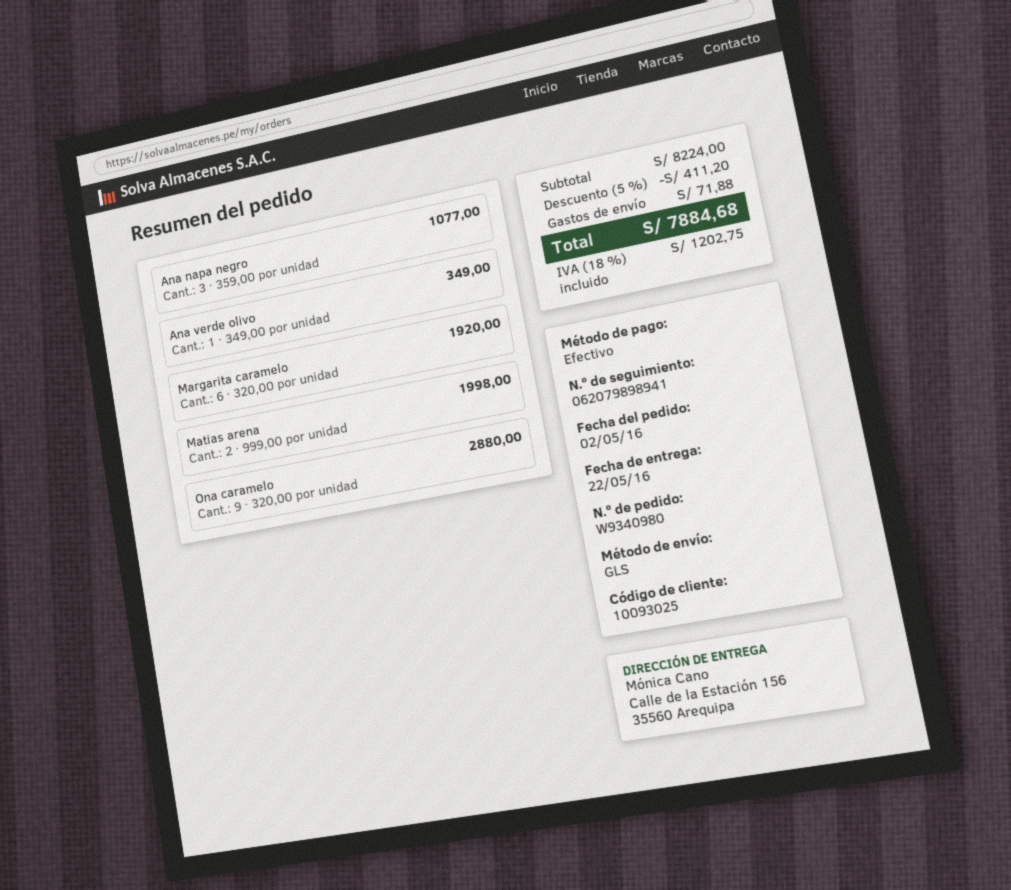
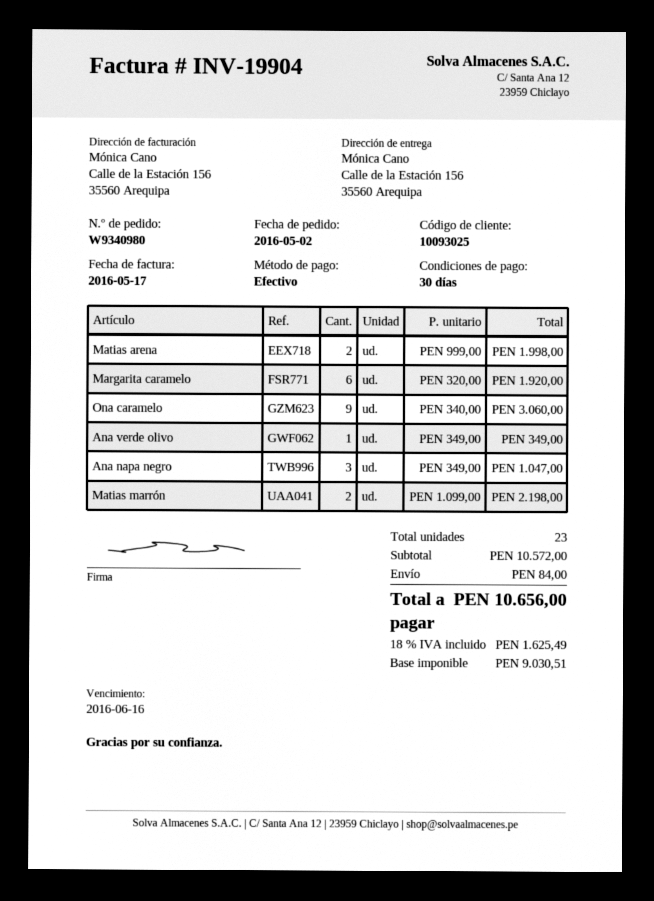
Ana napa negro: 3 x 359.00 = 1077.00 -> 3 x 349.00 = 1047.00
Ona caramelo: 9 x 320.00 = 2880.00 -> 9 x 340.00 = 3060.00
Matias marrón: none -> 2 x 1099.00 = 2198.00
subtotal: 8224.00 -> 10572.00
discount: 5% = 411.20 -> none
shipping: 71.88 -> 84.00
tax: 18% = 1202.75 -> 18% = 1625.49
total: 7884.68 -> 10656.00

